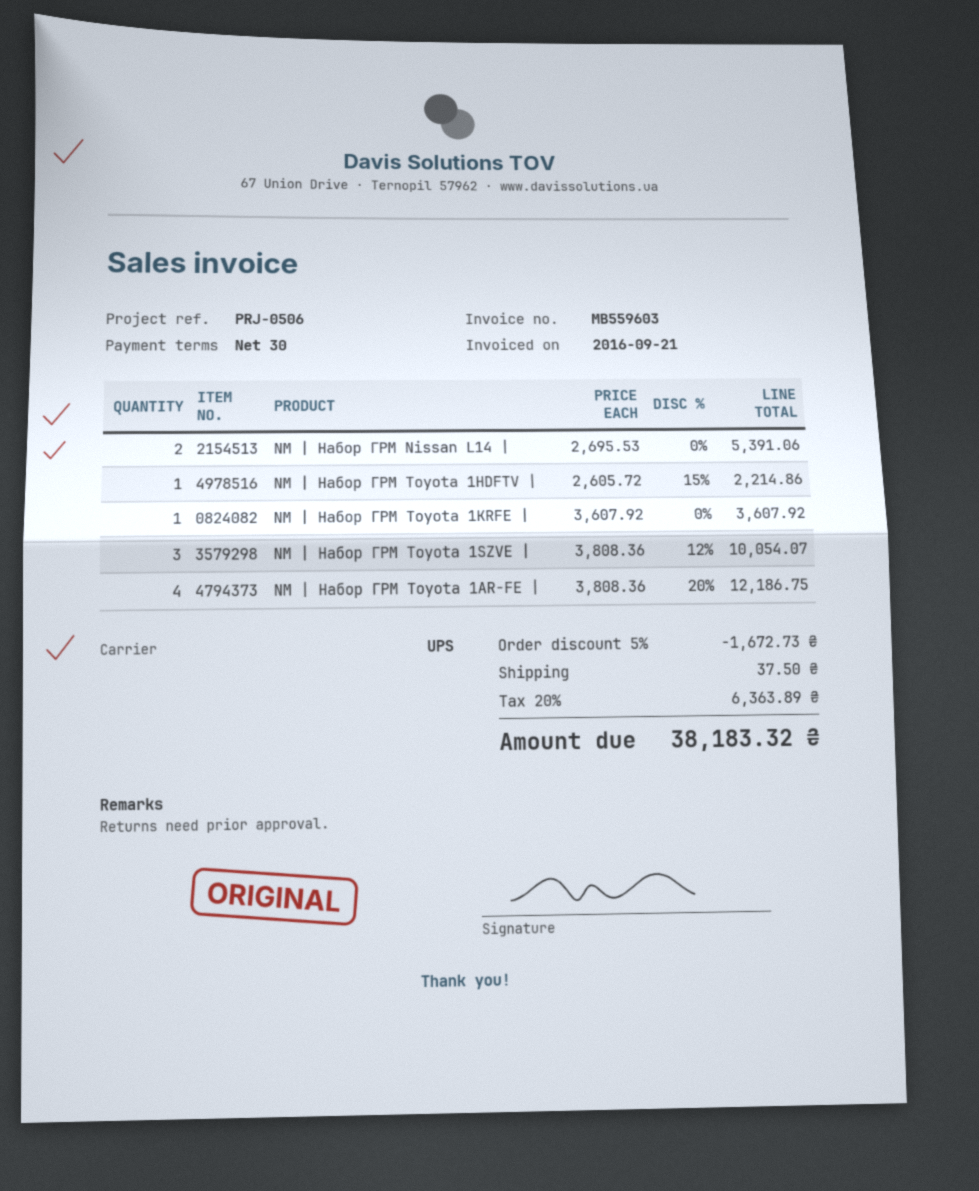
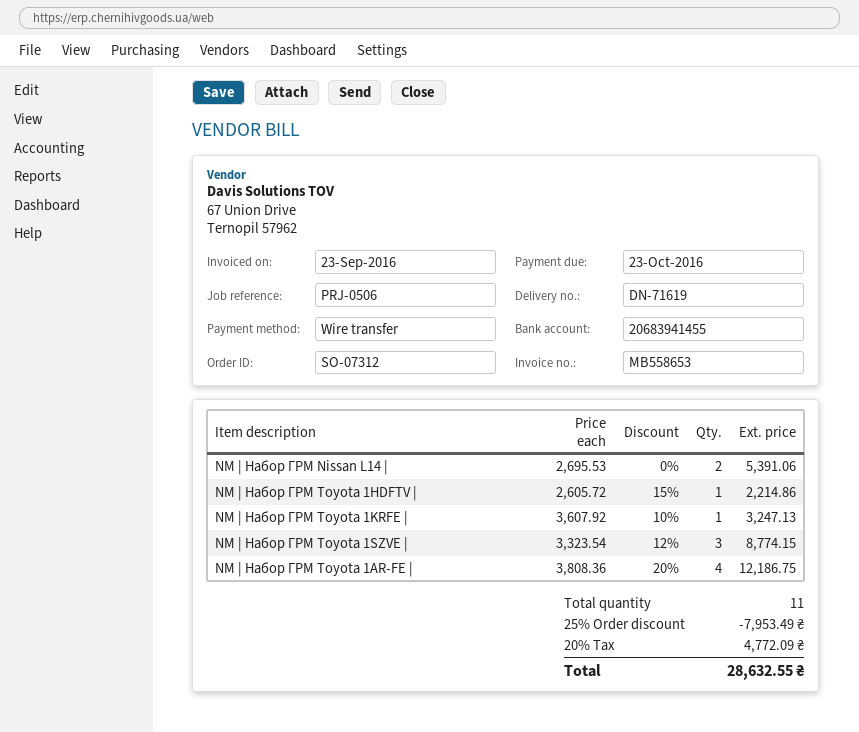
invoice number: MB559603 -> MB558653
invoice date: 2016-09-21 -> 2016-09-23
NM | Набор ГРМ Toyota 1KRFE |: 1 x 3607.92 = 3607.92 -> 1 x 3607.92 - 10% = 3247.13
NM | Набор ГРМ Toyota 1SZVE |: 3 x 3808.36 - 12% = 10054.07 -> 3 x 3323.54 - 12% = 8774.15
discount: 5% = 1672.73 -> 25% = 7953.49
shipping: 37.50 -> none
tax: 20% = 6363.89 -> 20% = 4772.09
total: 38183.32 -> 28632.55

